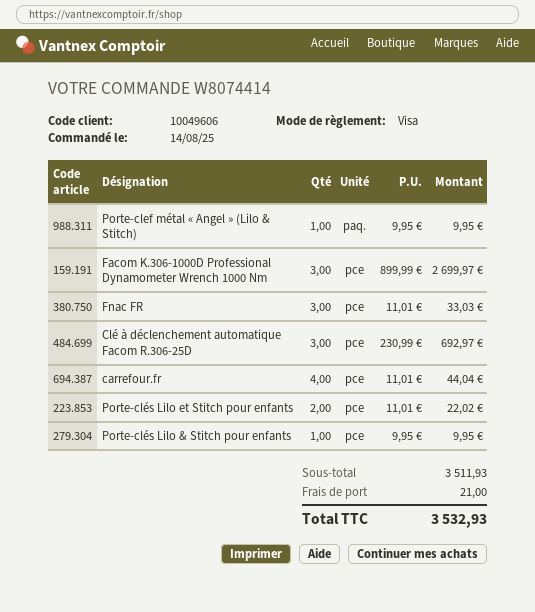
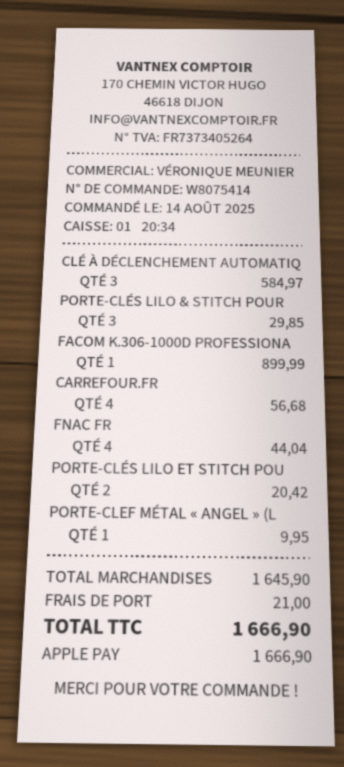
order number: W8074414 -> W8075414
payment method: Visa -> Apple Pay
Facom K.306-1000D Professional Dynamometer Wrench 1000 Nm: 3 for 2699.97 -> 1 for 899.99
Fnac FR: 3 for 33.03 -> 4 for 44.04
Clé à déclenchement automatique Facom R.306-25D: 3 for 692.97 -> 3 for 584.97
carrefour.fr: 4 for 44.04 -> 4 for 56.68
Porte-clés Lilo et Stitch pour enfants: 2 for 22.02 -> 2 for 20.42
Porte-clés Lilo & Stitch pour enfants: 1 for 9.95 -> 3 for 29.85
subtotal: 3511.93 -> 1645.90
total: 3532.93 -> 1666.90

